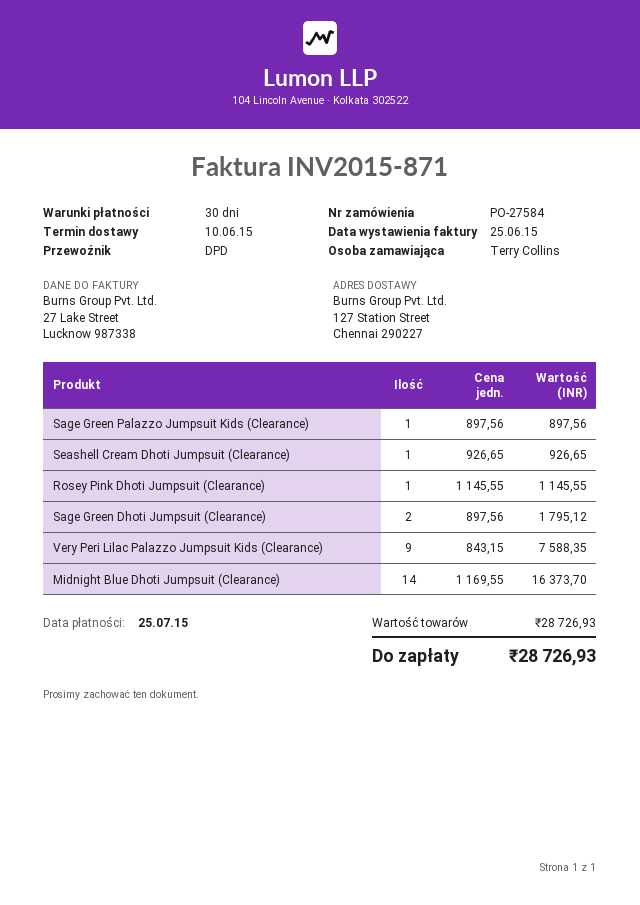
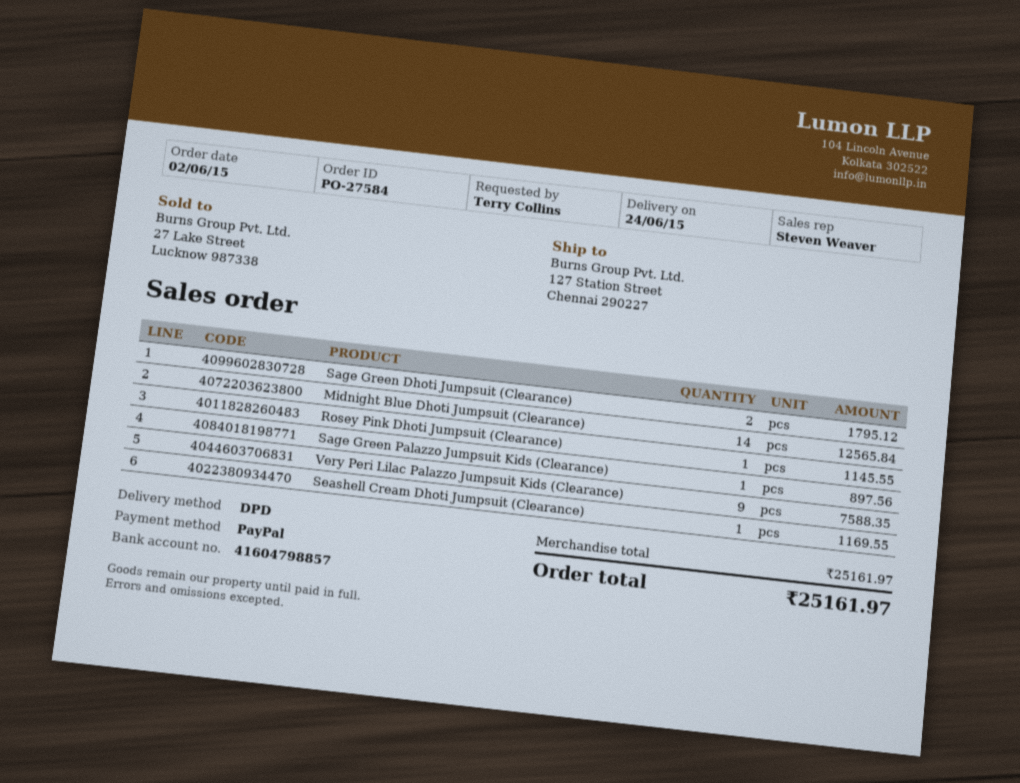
delivery date: 2015-06-10 -> 2015-06-24
Seashell Cream Dhoti Jumpsuit (Clearance): 1 for 926.65 -> 1 for 1169.55
Midnight Blue Dhoti Jumpsuit (Clearance): 14 for 16373.70 -> 14 for 12565.84
subtotal: 28726.93 -> 25161.97
total: 28726.93 -> 25161.97

